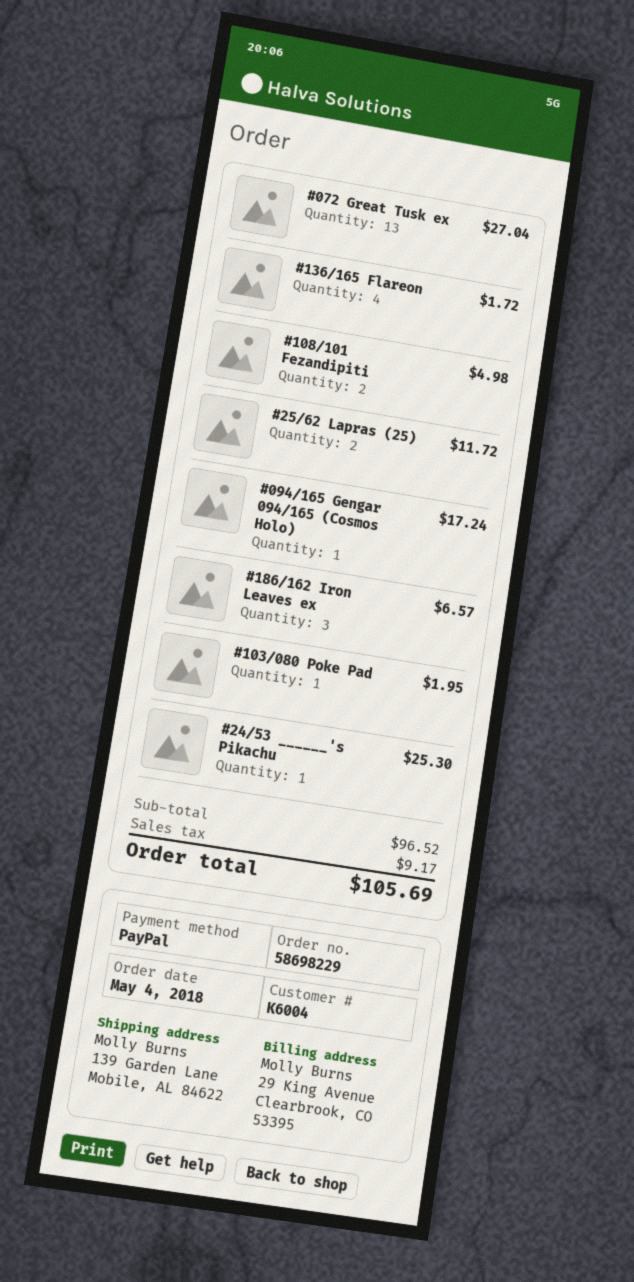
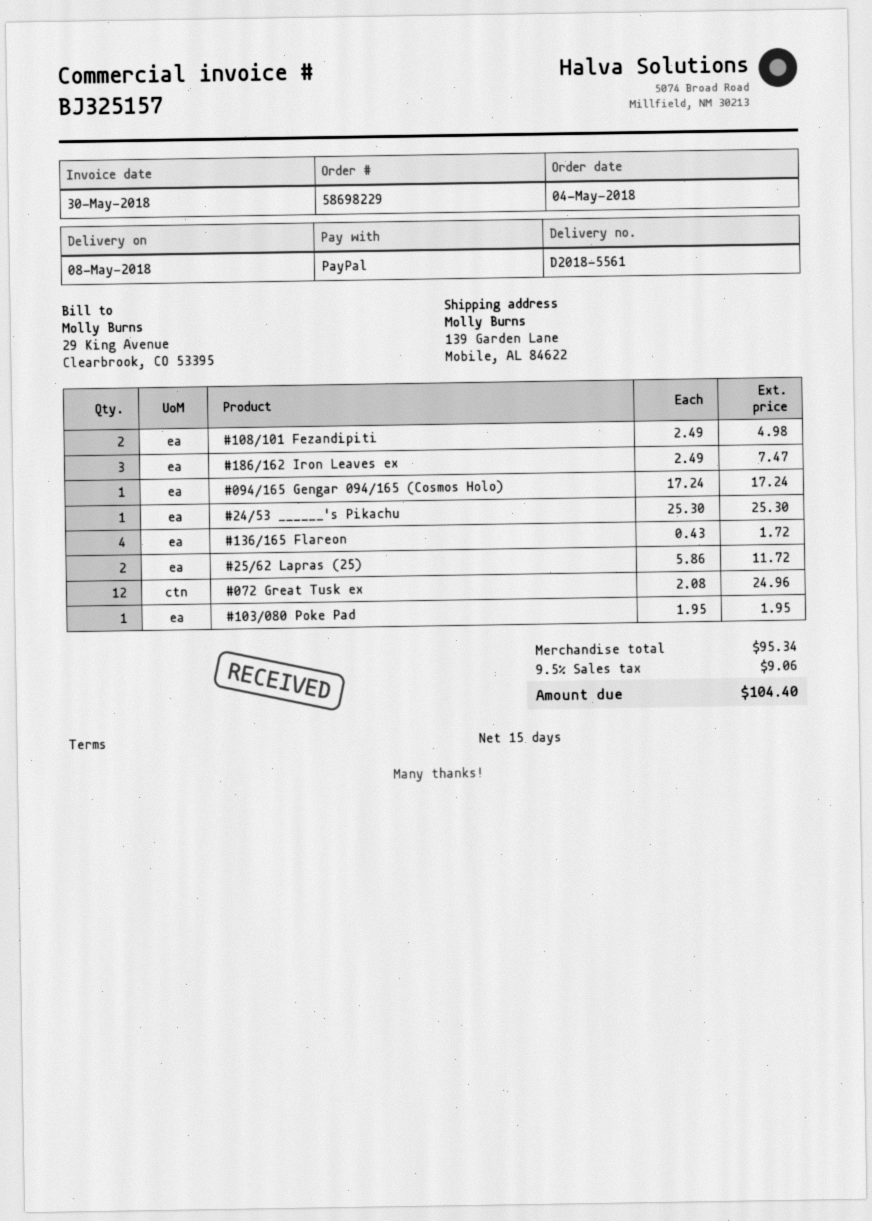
#072 Great Tusk ex: 13 for 27.04 -> 12 for 24.96
#186/162 Iron Leaves ex: 3 for 6.57 -> 3 for 7.47
subtotal: 96.52 -> 95.34
tax: 9.17 -> 9.06
total: 105.69 -> 104.40

